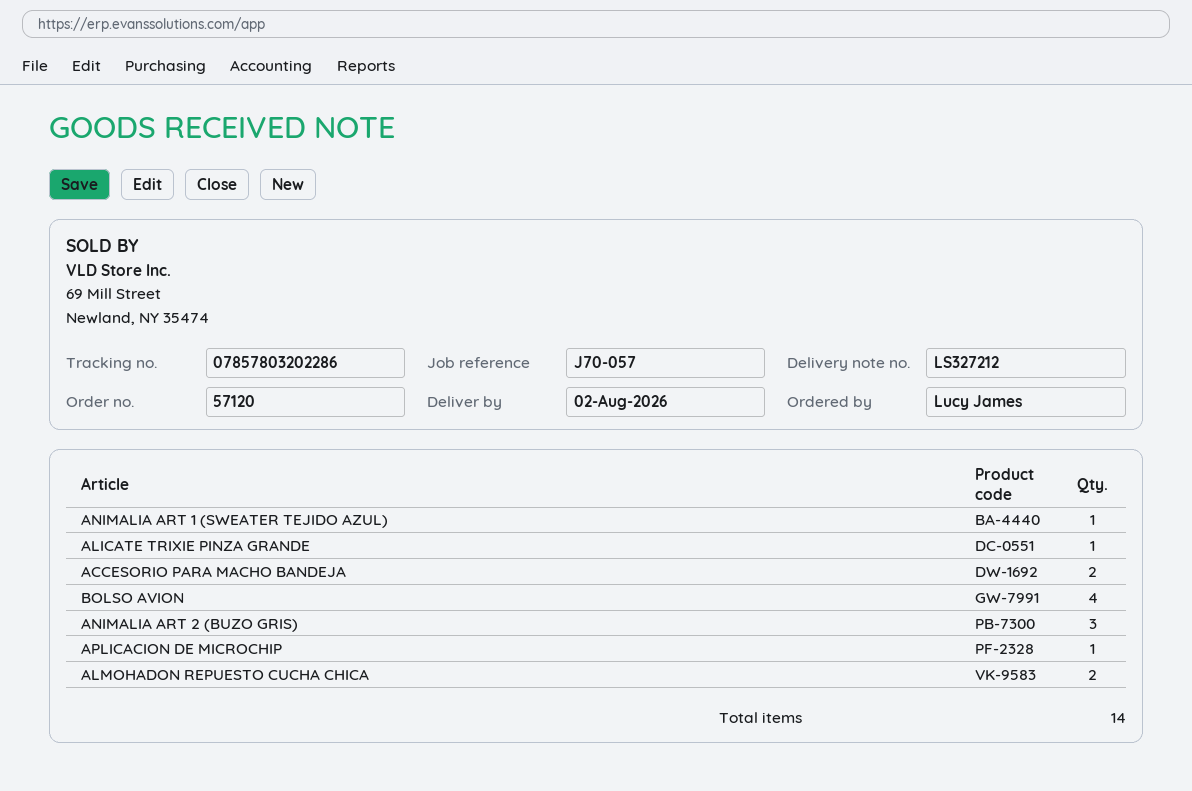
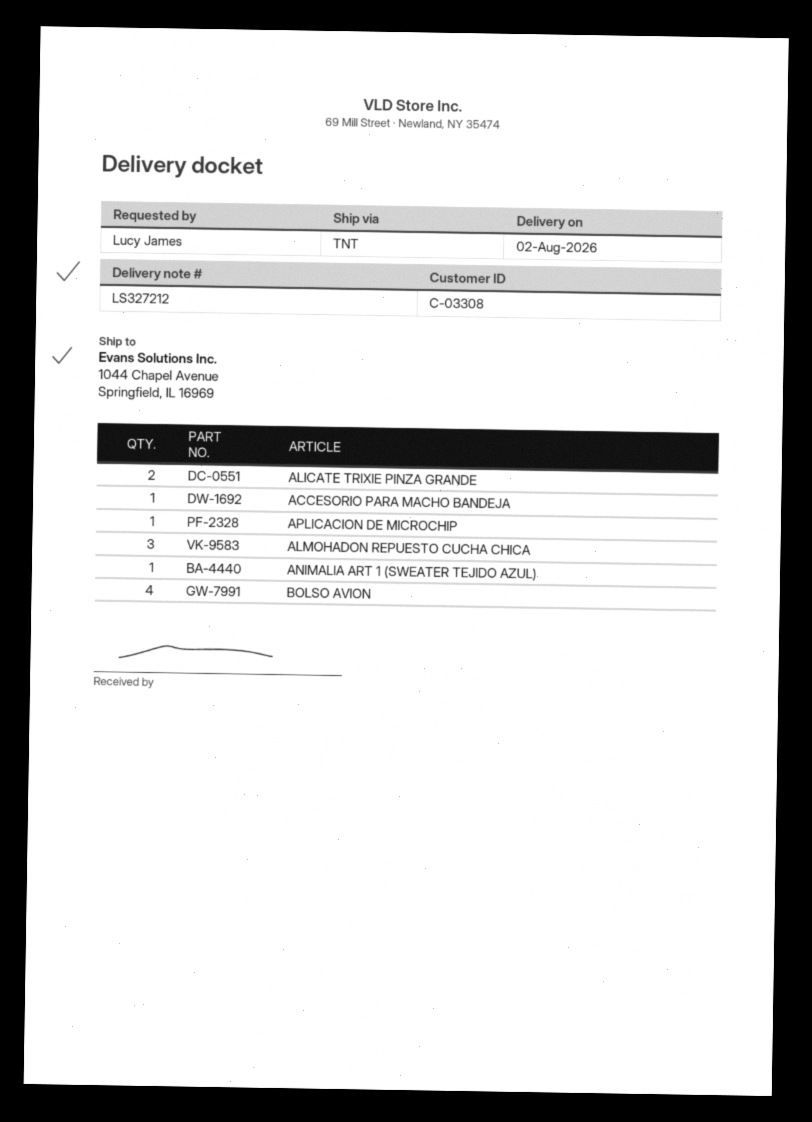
ALICATE TRIXIE PINZA GRANDE: 1 -> 2
ACCESORIO PARA MACHO BANDEJA: 2 -> 1
ANIMALIA ART 2 (BUZO GRIS): 3 -> none
ALMOHADON REPUESTO CUCHA CHICA: 2 -> 3

